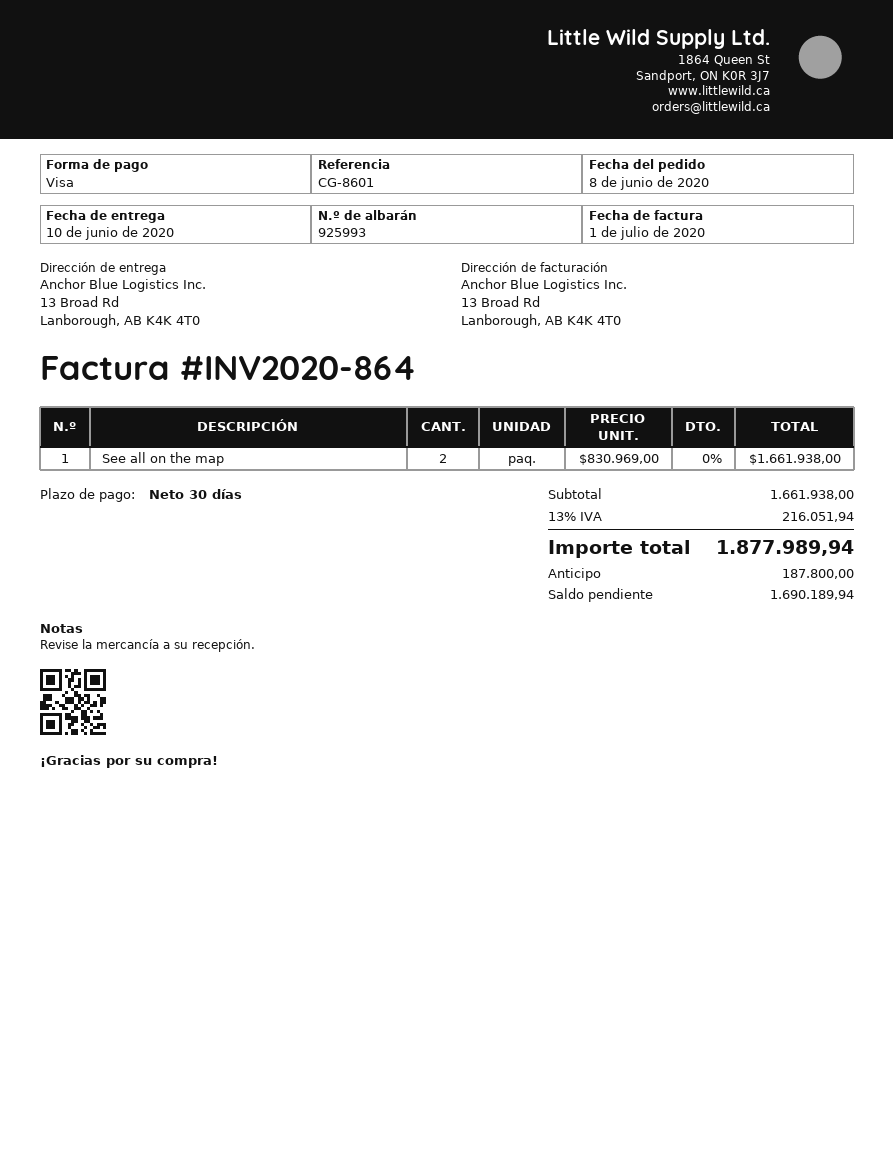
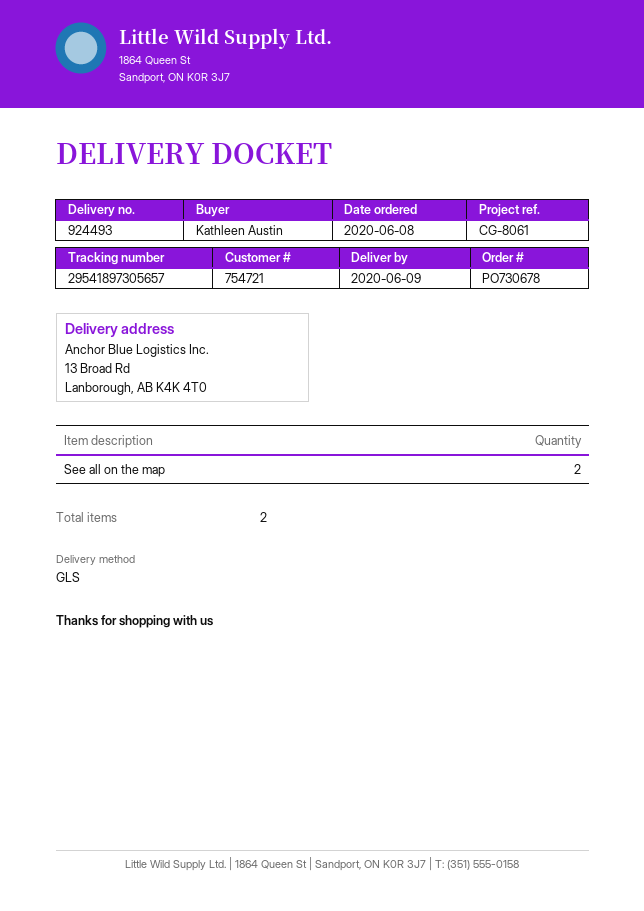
delivery note number: 925993 -> 924493
delivery date: 2020-06-10 -> 2020-06-09
reference: CG-8601 -> CG-8061

